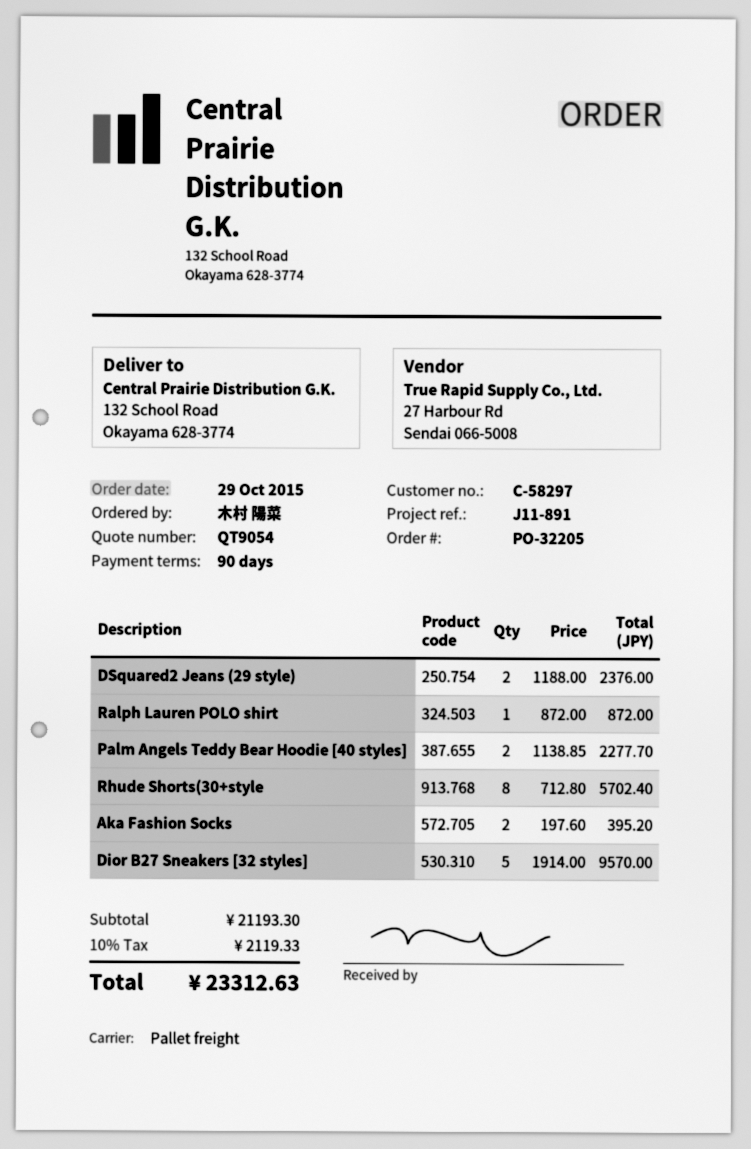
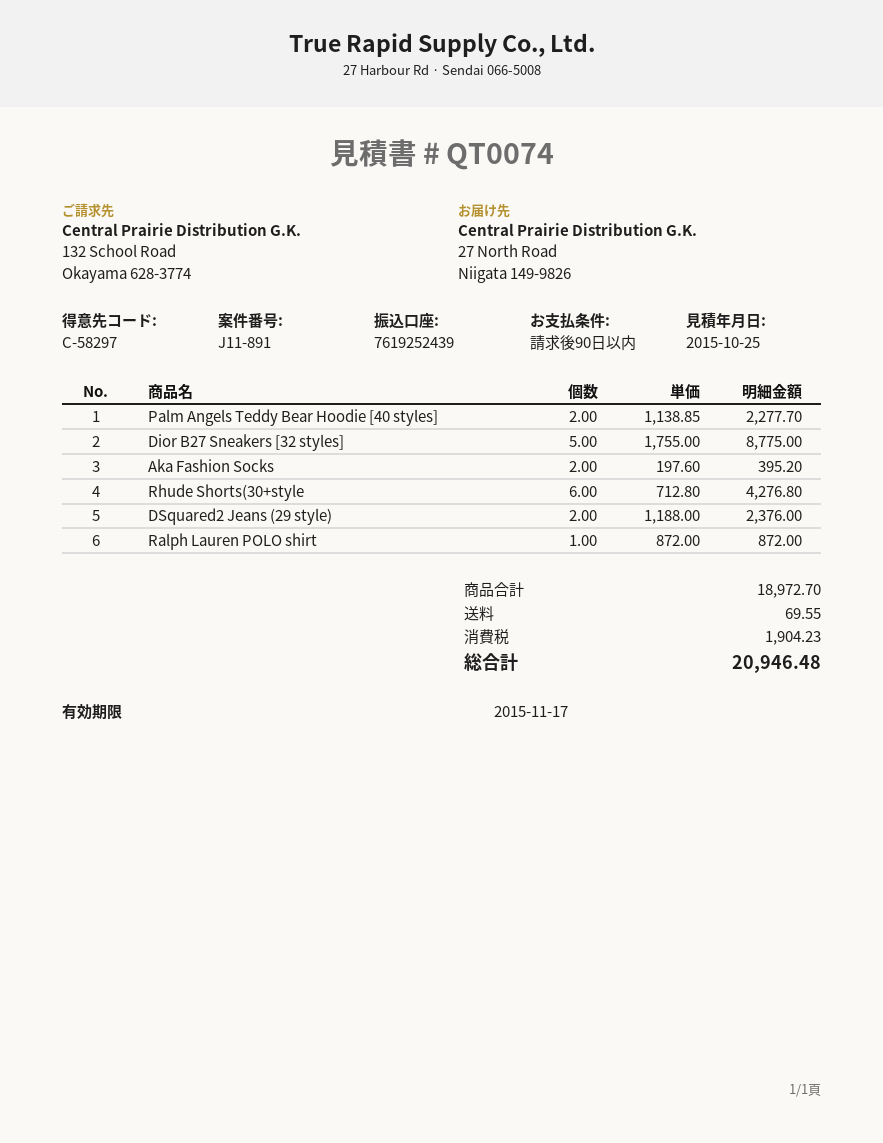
quote number: QT9054 -> QT0074
ship to: 132 School Road, Okayama 628-3774 -> 27 North Road, Niigata 149-9826
Rhude Shorts(30+style: 8 x 712.80 = 5702.40 -> 6 x 712.80 = 4276.80
Dior B27 Sneakers [32 styles]: 5 x 1914.00 = 9570.00 -> 5 x 1755.00 = 8775.00
subtotal: 21193.30 -> 18972.70
shipping: none -> 69.55
tax: 2119.33 -> 1904.23
total: 23312.63 -> 20946.48

